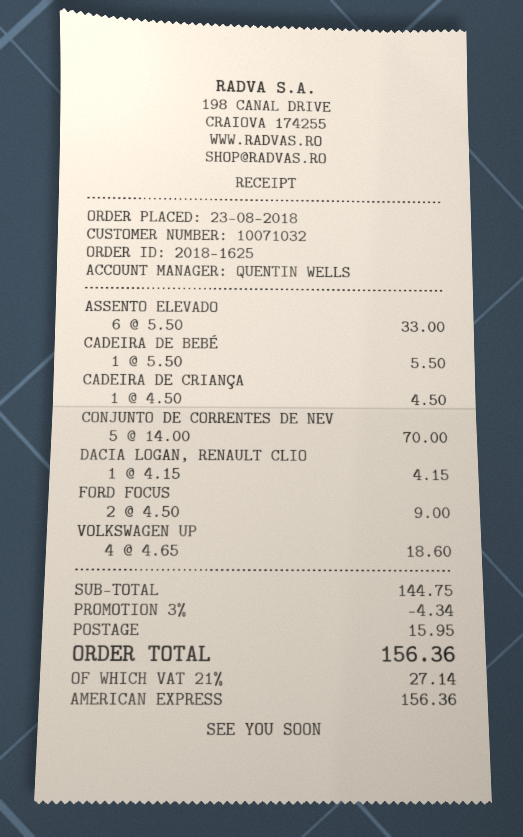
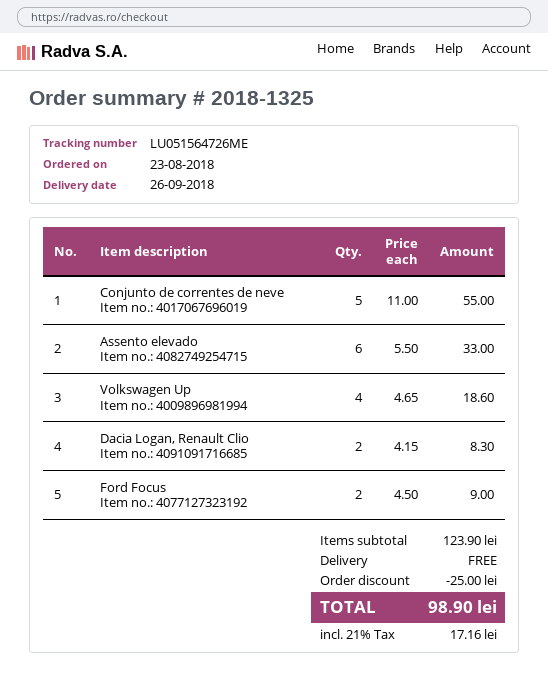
order number: 2018-1625 -> 2018-1325
CADEIRA DE BEBÉ: 1 x 5.50 = 5.50 -> none
CADEIRA DE CRIANÇA: 1 x 4.50 = 4.50 -> none
CONJUNTO DE CORRENTES DE NEV: 5 x 14.00 = 70.00 -> 5 x 11.00 = 55.00
DACIA LOGAN, RENAULT CLIO: 1 x 4.15 = 4.15 -> 2 x 4.15 = 8.30
subtotal: 144.75 -> 123.90
discount: 4.34 -> 25.00
shipping: 15.95 -> 0.00
tax: 21% = 27.14 -> 21% = 17.16
total: 156.36 -> 98.90

